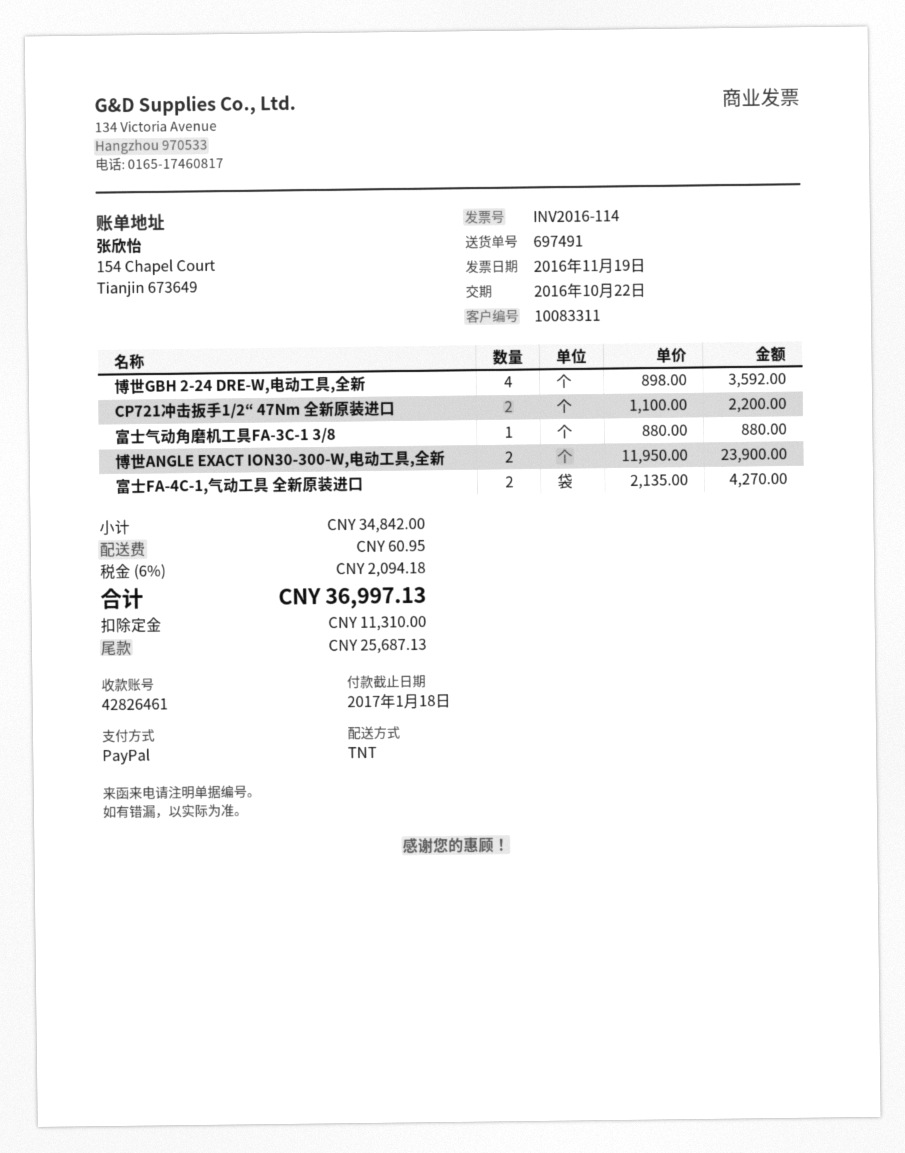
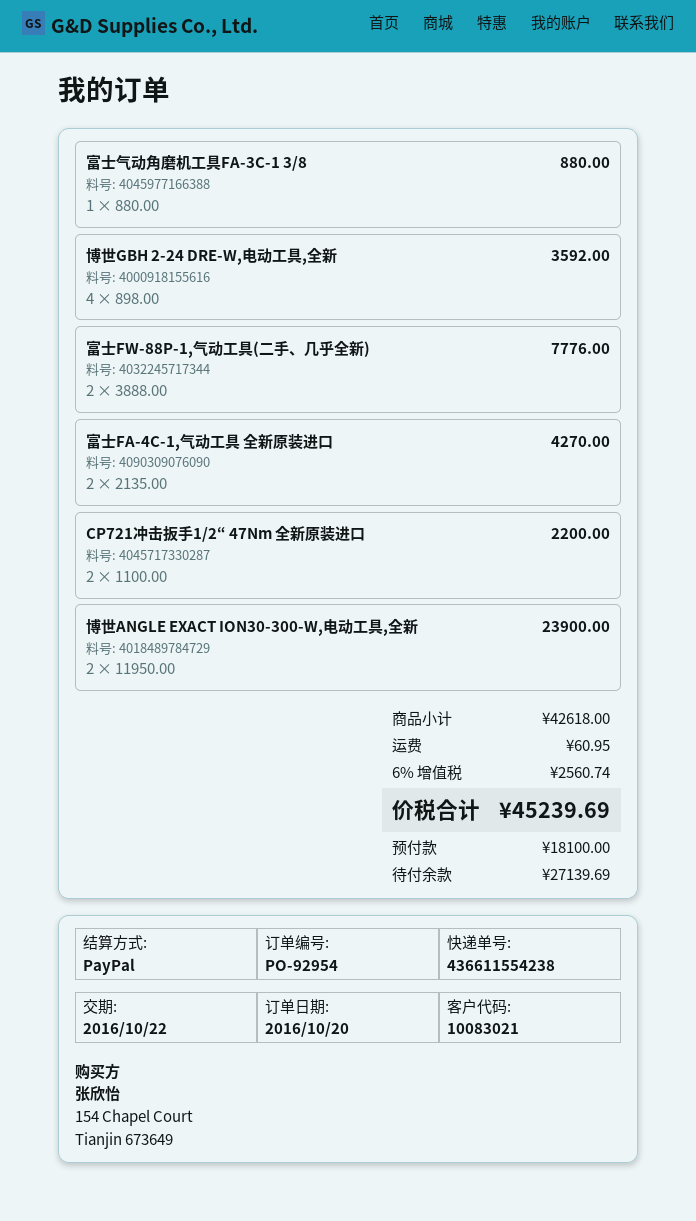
customer number: 10083311 -> 10083021
富士FW-88P-1,气动工具(二手、几乎全新): none -> 2 x 3888.00 = 7776.00
subtotal: 34842.00 -> 42618.00
tax: 6% = 2094.18 -> 6% = 2560.74
total: 36997.13 -> 45239.69
deposit: 11310.00 -> 18100.00
balance: 25687.13 -> 27139.69

